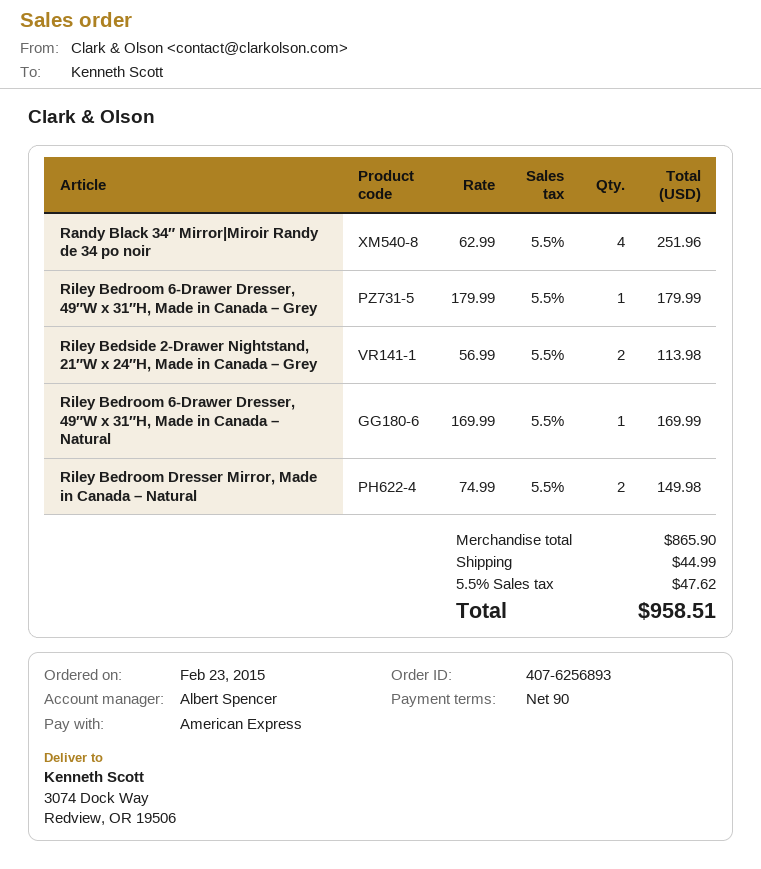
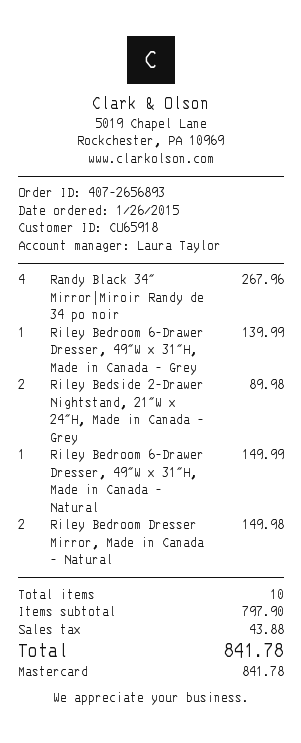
order number: 407-6256893 -> 407-2656893
order date: 2015-02-23 -> 2015-01-26
sales rep: Albert Spencer -> Laura Taylor
payment method: American Express -> Mastercard
Randy Black 34″ Mirror|Miroir Randy de 34 po noir: 4 for 251.96 -> 4 for 267.96
Riley Bedroom 6-Drawer Dresser, 49″W x 31″H, Made in Canada – Grey: 1 for 179.99 -> 1 for 139.99
Riley Bedside 2-Drawer Nightstand, 21″W x 24″H, Made in Canada – Grey: 2 for 113.98 -> 2 for 89.98
Riley Bedroom 6-Drawer Dresser, 49″W x 31″H, Made in Canada – Natural: 1 for 169.99 -> 1 for 149.99
subtotal: 865.90 -> 797.90
shipping: 44.99 -> none
tax: 47.62 -> 43.88
total: 958.51 -> 841.78

